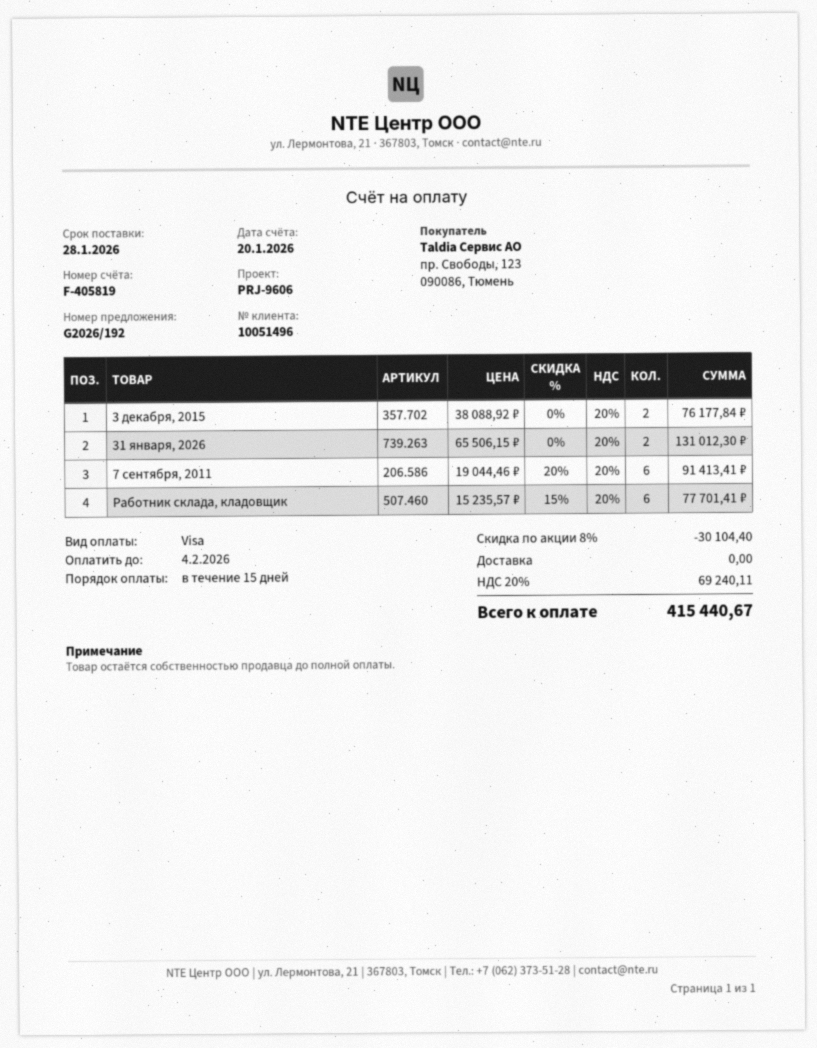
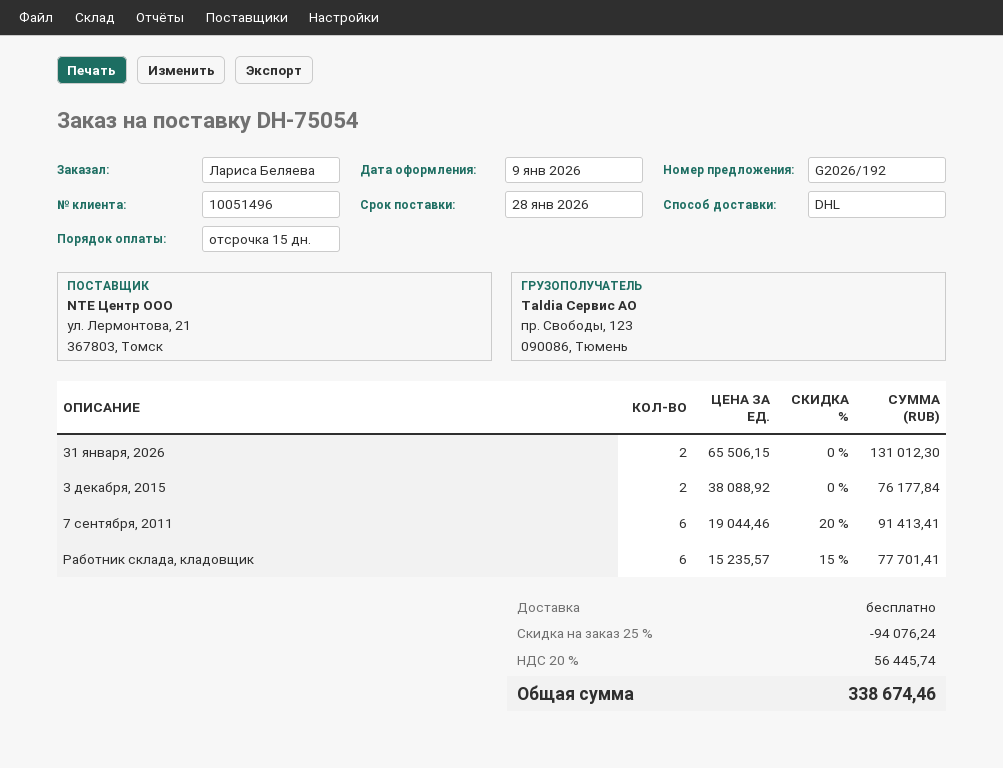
discount: 8% = 30104.40 -> 25% = 94076.24
tax: 20% = 69240.11 -> 20% = 56445.74
total: 415440.67 -> 338674.46

